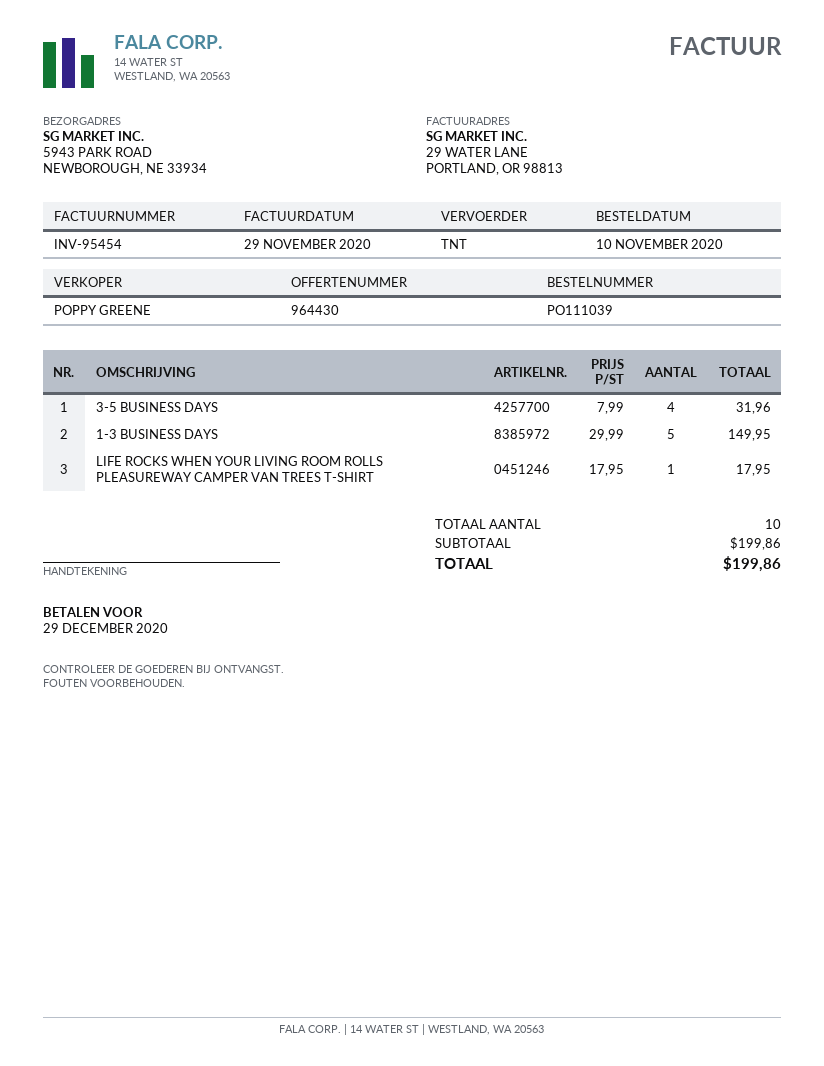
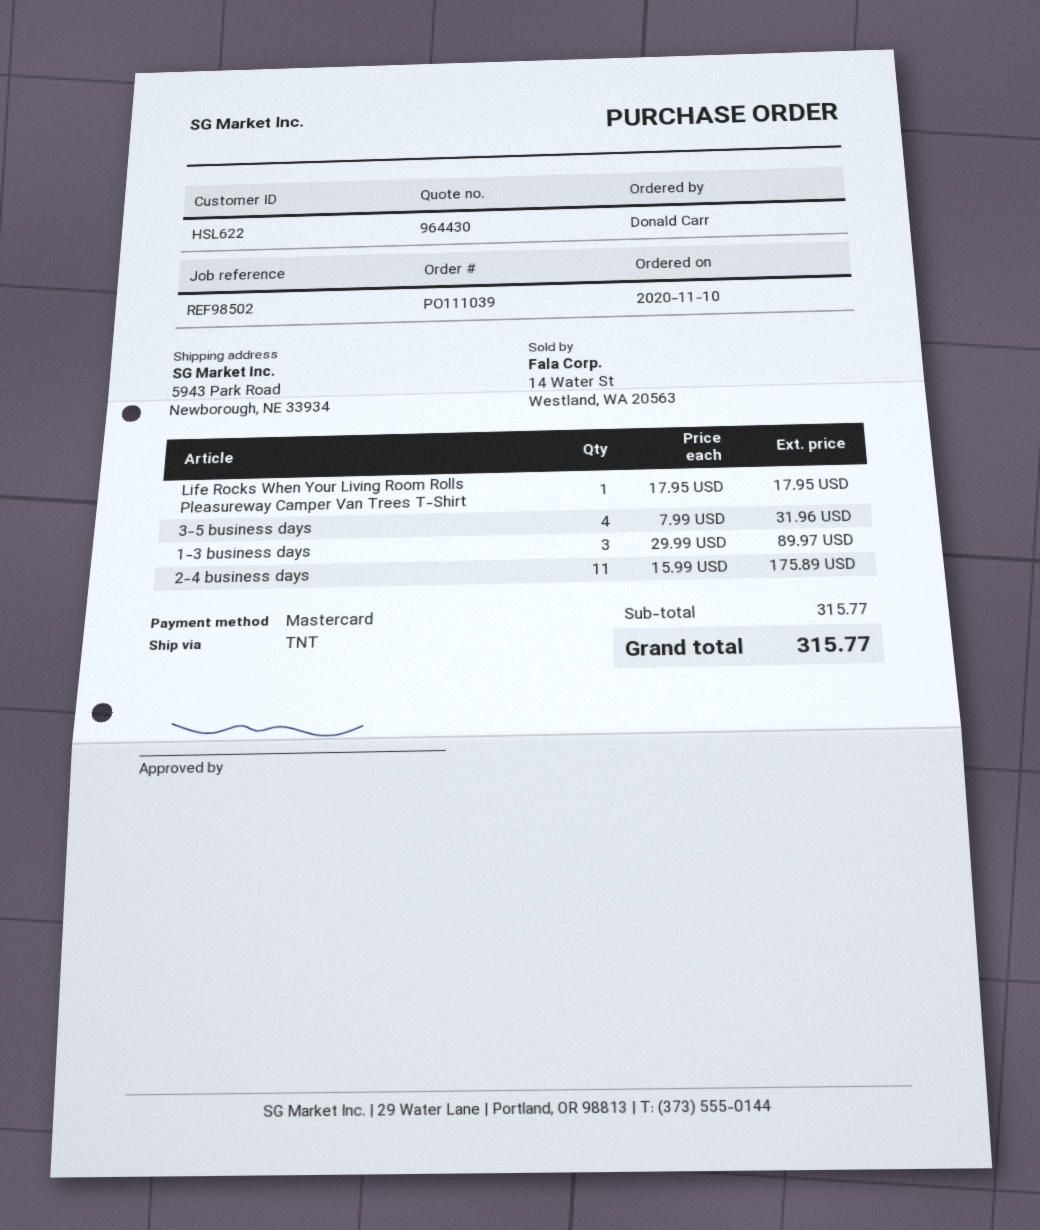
1-3 BUSINESS DAYS: 5 x 29.99 = 149.95 -> 3 x 29.99 = 89.97
2-4 business days: none -> 11 x 15.99 = 175.89
subtotal: 199.86 -> 315.77
total: 199.86 -> 315.77

